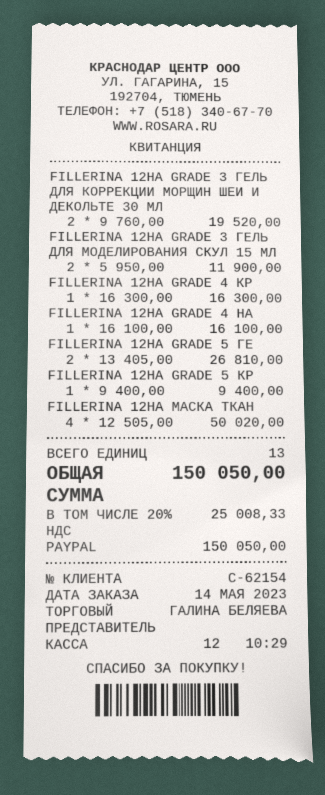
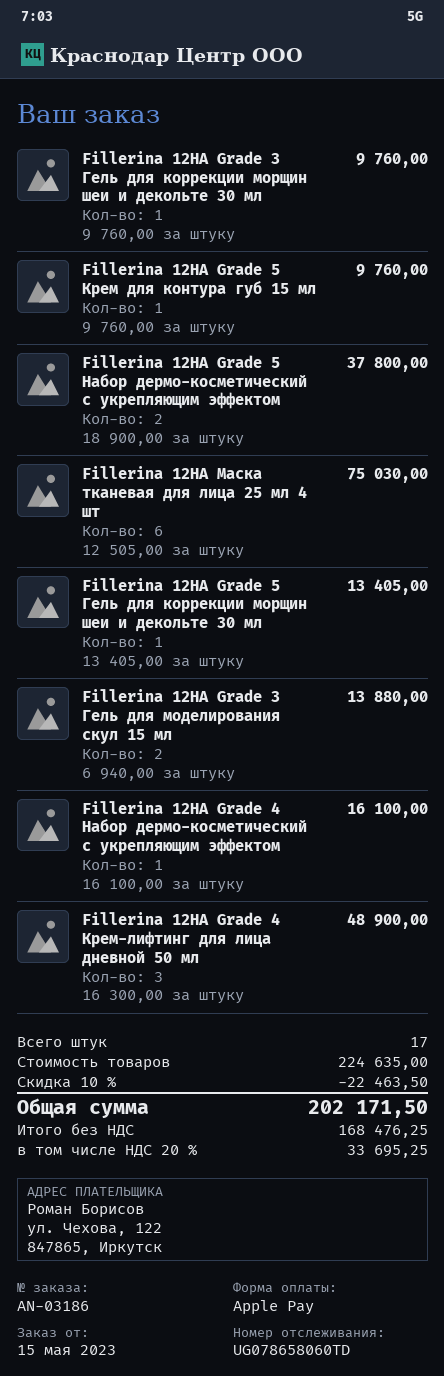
order date: 2023-05-14 -> 2023-05-15
payment method: PayPal -> Apple Pay
FILLERINA 12HA GRADE 3 ГЕЛЬ ДЛЯ КОРРЕКЦИИ МОРЩИН ШЕИ И ДЕКОЛЬТЕ 30 МЛ: 2 x 9760.00 = 19520.00 -> 1 x 9760.00 = 9760.00
FILLERINA 12HA GRADE 3 ГЕЛЬ ДЛЯ МОДЕЛИРОВАНИЯ СКУЛ 15 МЛ: 2 x 5950.00 = 11900.00 -> 2 x 6940.00 = 13880.00
FILLERINA 12HA GRADE 4 КР: 1 x 16300.00 = 16300.00 -> 3 x 16300.00 = 48900.00
FILLERINA 12HA GRADE 5 ГЕ: 2 x 13405.00 = 26810.00 -> 1 x 13405.00 = 13405.00
FILLERINA 12HA GRADE 5 КР: 1 x 9400.00 = 9400.00 -> 1 x 9760.00 = 9760.00
FILLERINA 12HA МАСКА ТКАН: 4 x 12505.00 = 50020.00 -> 6 x 12505.00 = 75030.00
Fillerina 12HA Grade 5 Набор дермо-косметический с укрепляющим эффектом: none -> 2 x 18900.00 = 37800.00
total quantity: 13 -> 17
discount: none -> 10% = 22463.50
tax: 20% = 25008.33 -> 20% = 33695.25
total: 150050.00 -> 202171.50

